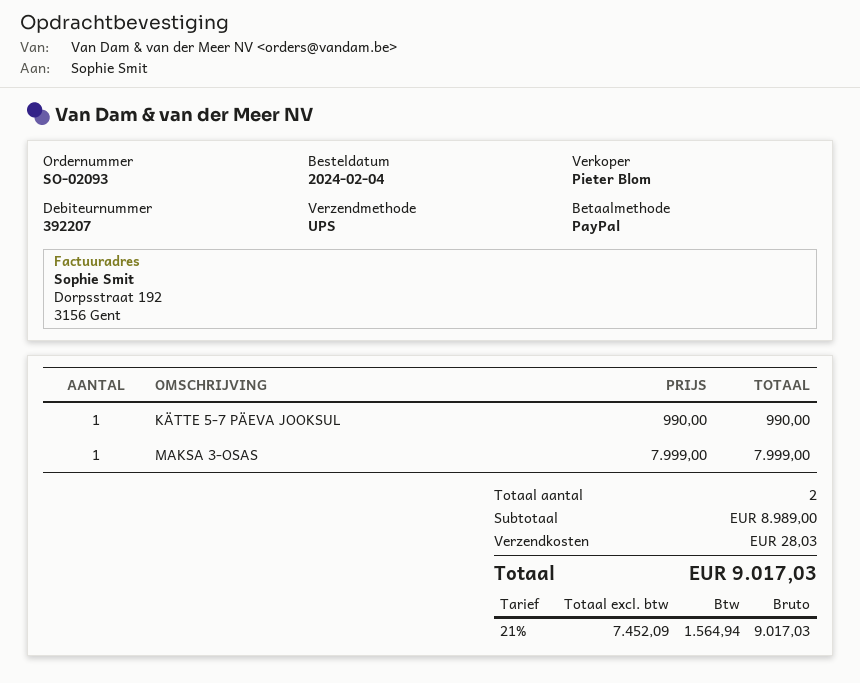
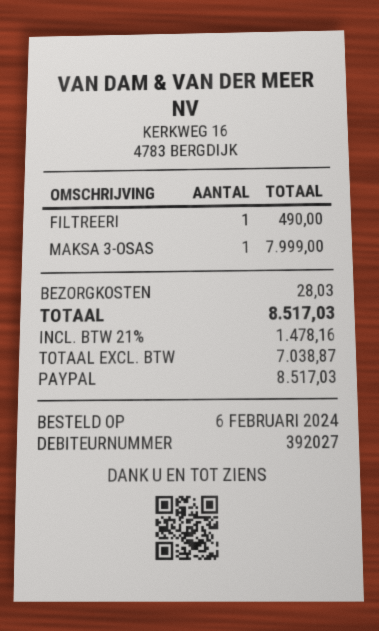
order date: 2024-02-04 -> 2024-02-06
customer number: 392207 -> 392027
KÄTTE 5-7 PÄEVA JOOKSUL: 1 for 990.00 -> none
FILTREERI: none -> 1 for 490.00
net: 7452.09 -> 7038.87
tax: 21% = 1564.94 -> 21% = 1478.16
total: 9017.03 -> 8517.03

